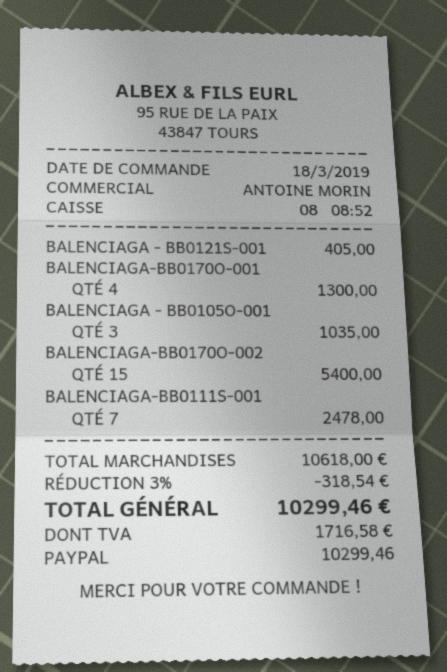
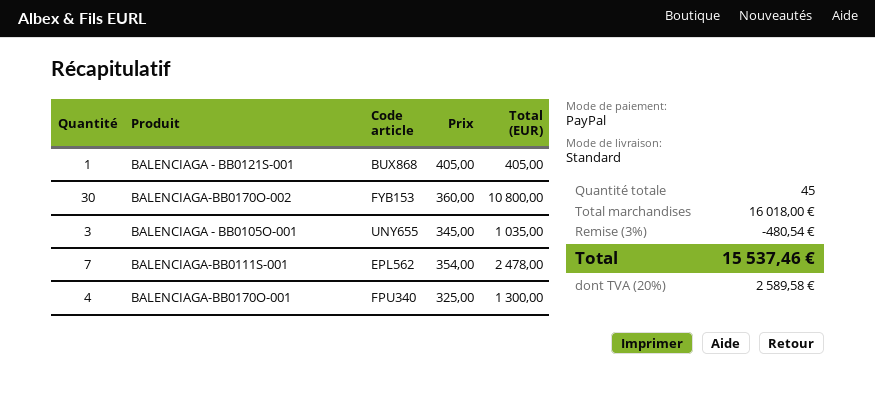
BALENCIAGA-BB0170O-002: 15 for 5400.00 -> 30 for 10800.00
subtotal: 10618.00 -> 16018.00
discount: 3% = 318.54 -> 3% = 480.54
tax: 1716.58 -> 2589.58
total: 10299.46 -> 15537.46

